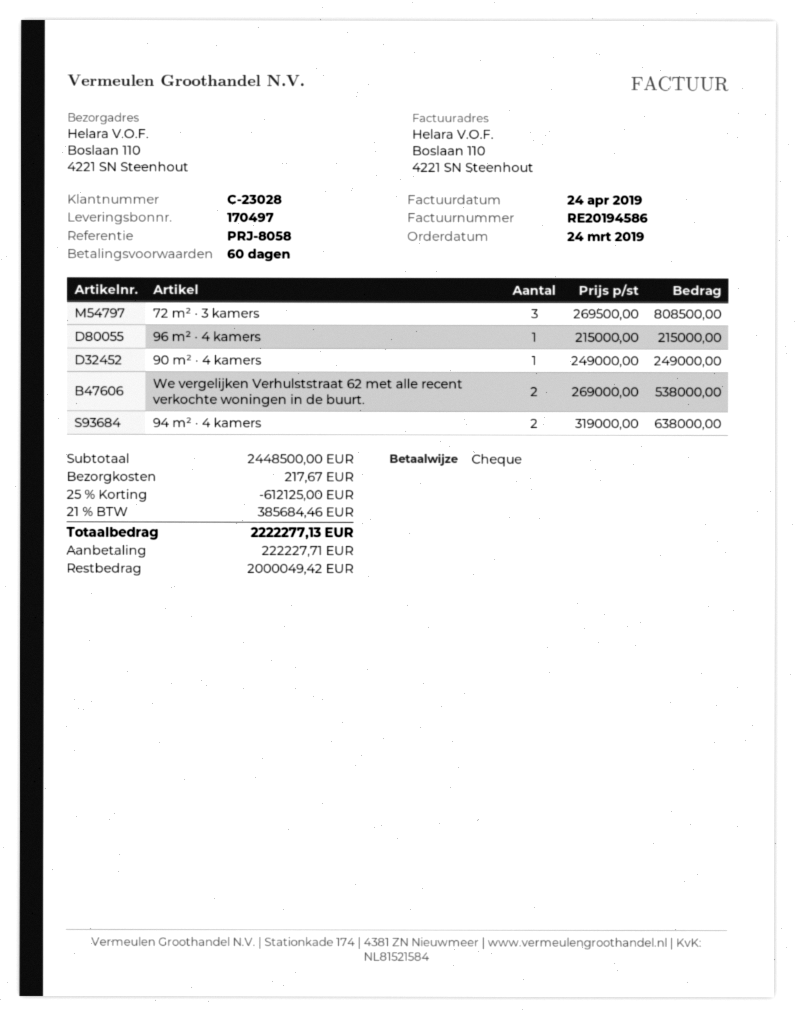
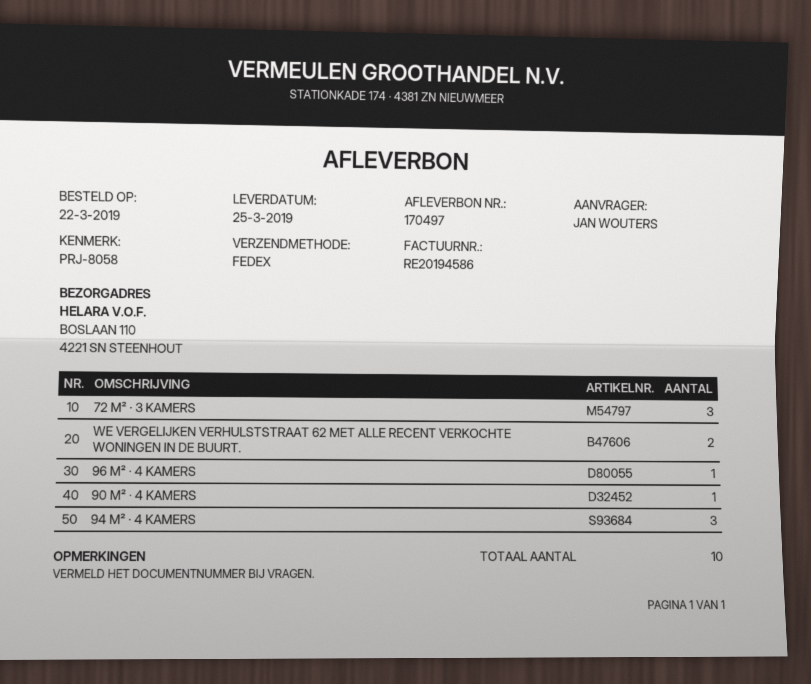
order date: 2019-03-24 -> 2019-03-22
94 m² · 4 kamers: 2 -> 3

